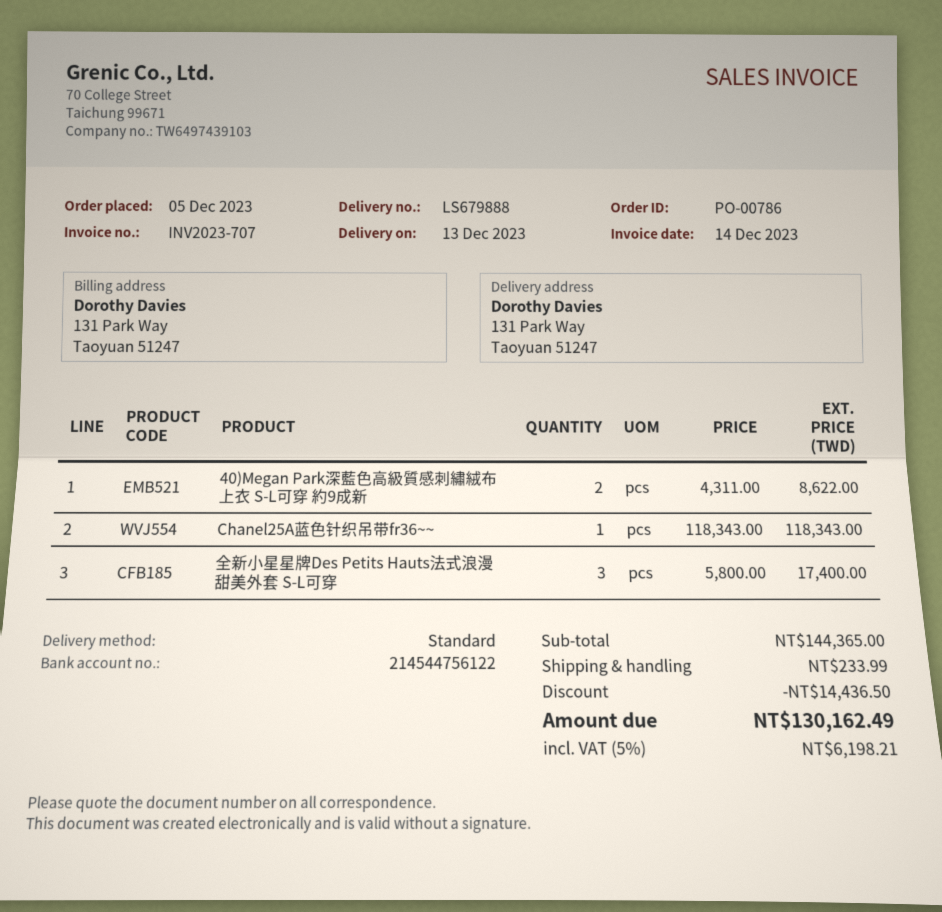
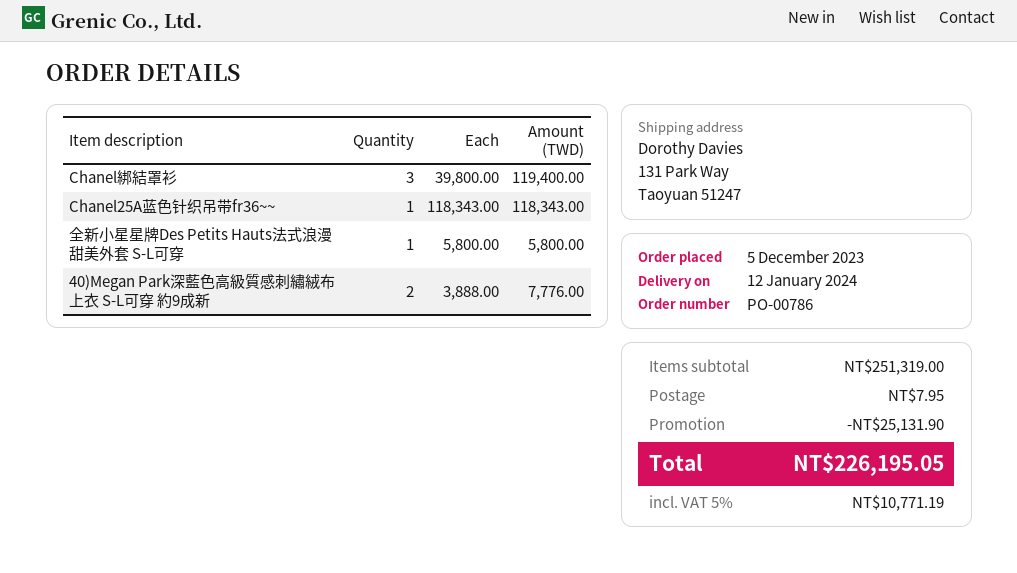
delivery date: 2023-12-13 -> 2024-01-12
40)Megan Park深藍色高級質感刺繡絨布上衣 S-L可穿 約9成新: 2 x 4311.00 = 8622.00 -> 2 x 3888.00 = 7776.00
全新小星星牌Des Petits Hauts法式浪漫甜美外套 S-L可穿: 3 x 5800.00 = 17400.00 -> 1 x 5800.00 = 5800.00
Chanel綁結罩衫: none -> 3 x 39800.00 = 119400.00
subtotal: 144365.00 -> 251319.00
discount: 14436.50 -> 25131.90
shipping: 233.99 -> 7.95
tax: 5% = 6198.21 -> 5% = 10771.19
total: 130162.49 -> 226195.05

